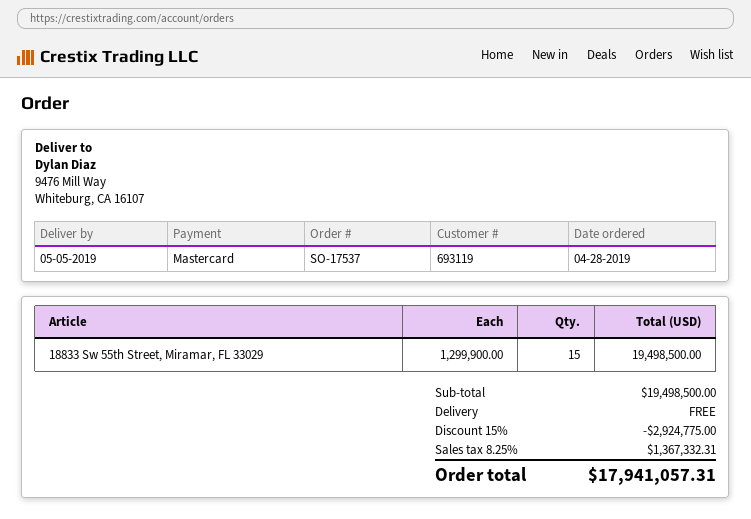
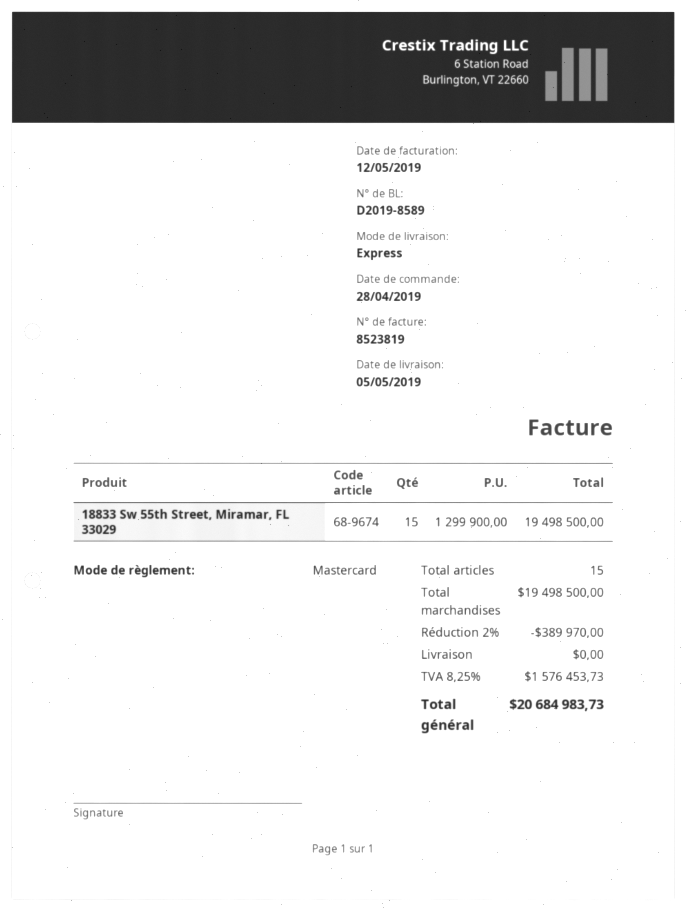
discount: 15% = 2924775.00 -> 2% = 389970.00
tax: 8.25% = 1367332.31 -> 8.25% = 1576453.73
total: 17941057.31 -> 20684983.73

